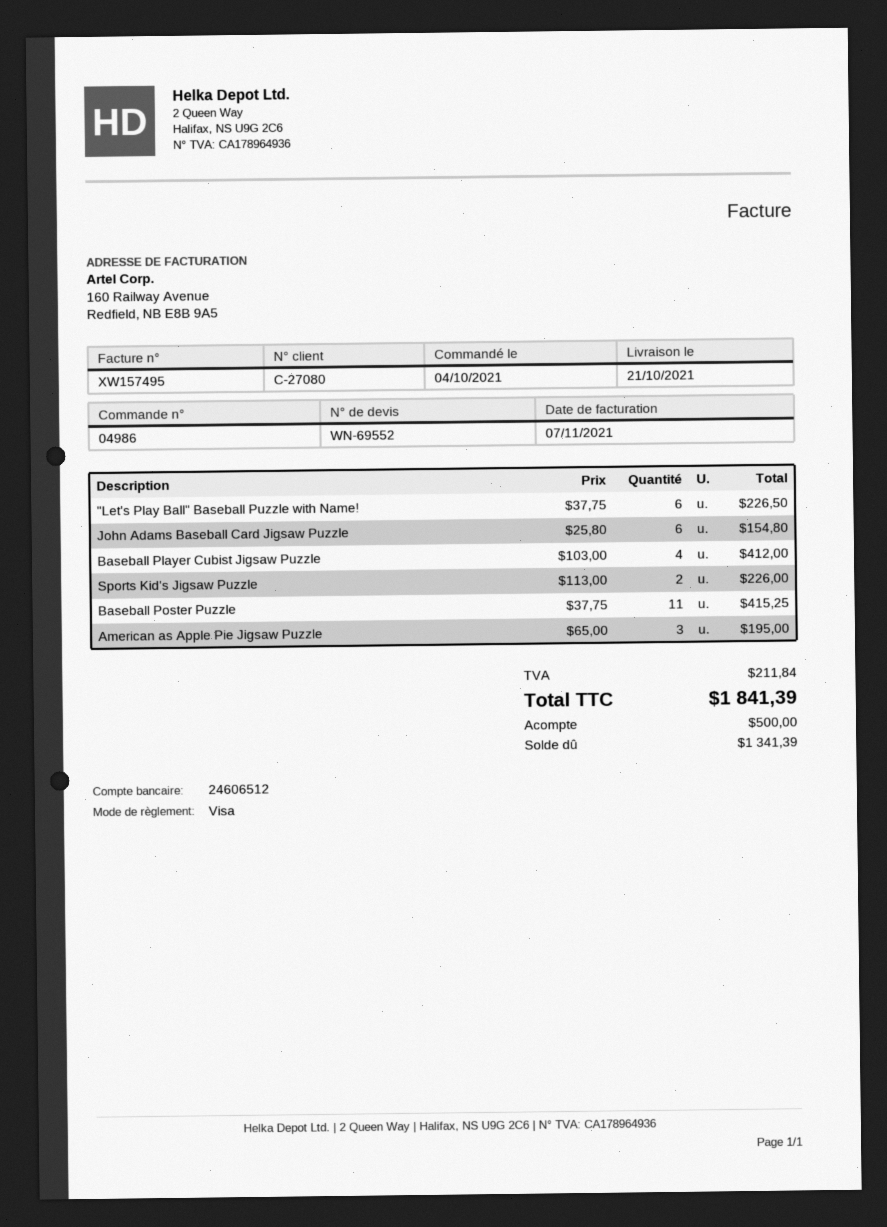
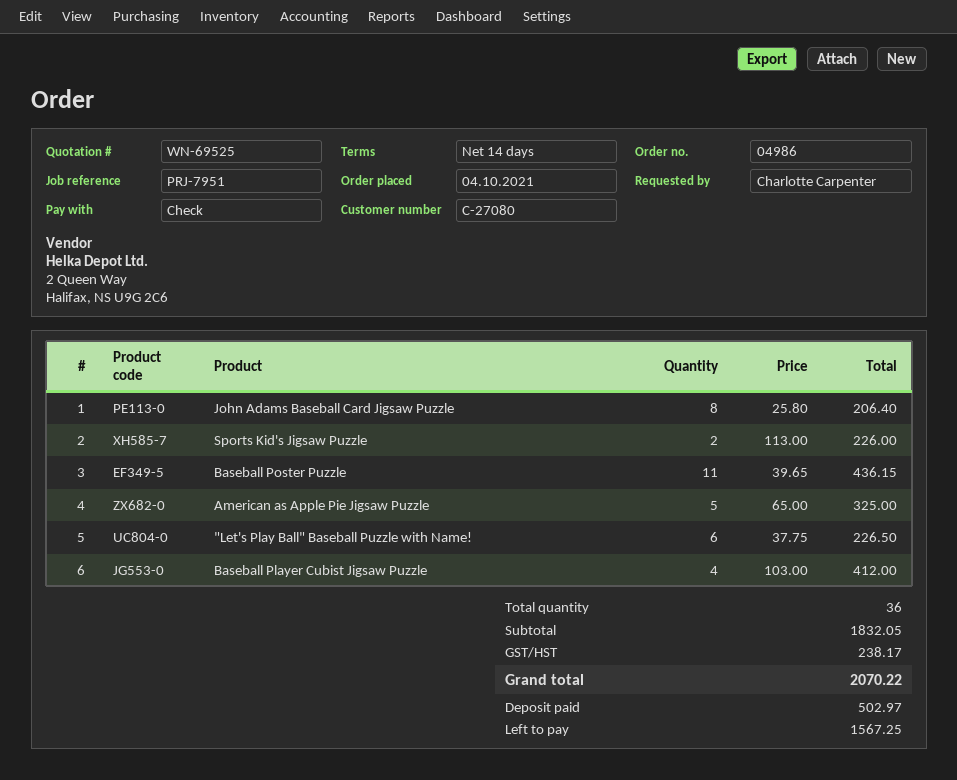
quote number: WN-69552 -> WN-69525
payment method: Visa -> cheque
John Adams Baseball Card Jigsaw Puzzle: 6 x 25.80 = 154.80 -> 8 x 25.80 = 206.40
Baseball Poster Puzzle: 11 x 37.75 = 415.25 -> 11 x 39.65 = 436.15
American as Apple Pie Jigsaw Puzzle: 3 x 65.00 = 195.00 -> 5 x 65.00 = 325.00
tax: 211.84 -> 238.17
total: 1841.39 -> 2070.22
deposit: 500.00 -> 502.97
balance: 1341.39 -> 1567.25

